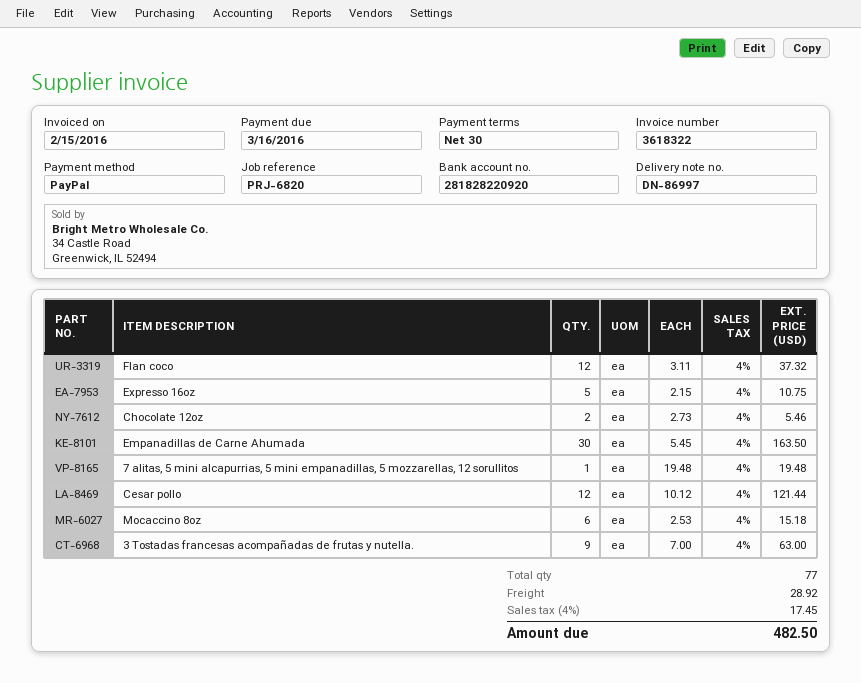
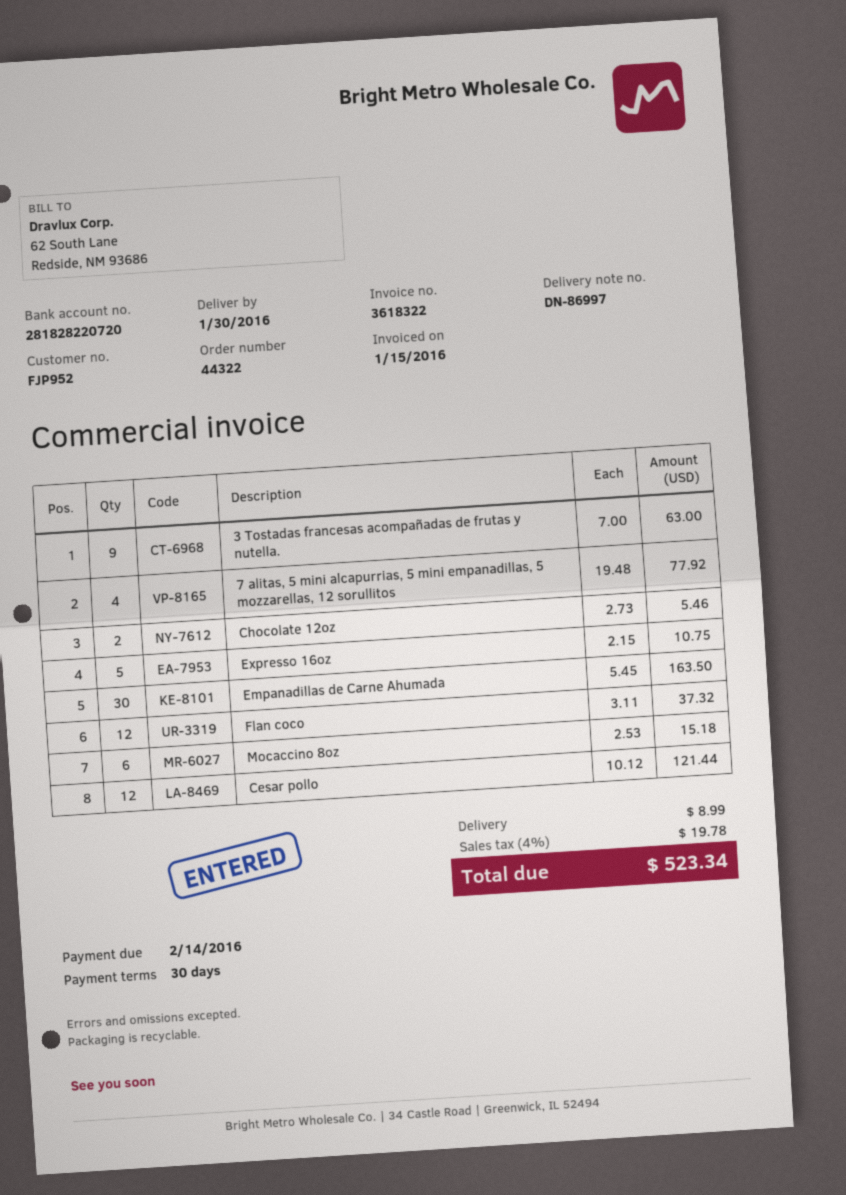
invoice date: 2016-02-15 -> 2016-01-15
due date: 2016-03-16 -> 2016-02-14
bank account: 281828220920 -> 281828220720
7 alitas, 5 mini alcapurrias, 5 mini empanadillas, 5 mozzarellas, 12 sorullitos: 1 x 19.48 = 19.48 -> 4 x 19.48 = 77.92
shipping: 28.92 -> 8.99
tax: 4% = 17.45 -> 4% = 19.78
total: 482.50 -> 523.34

